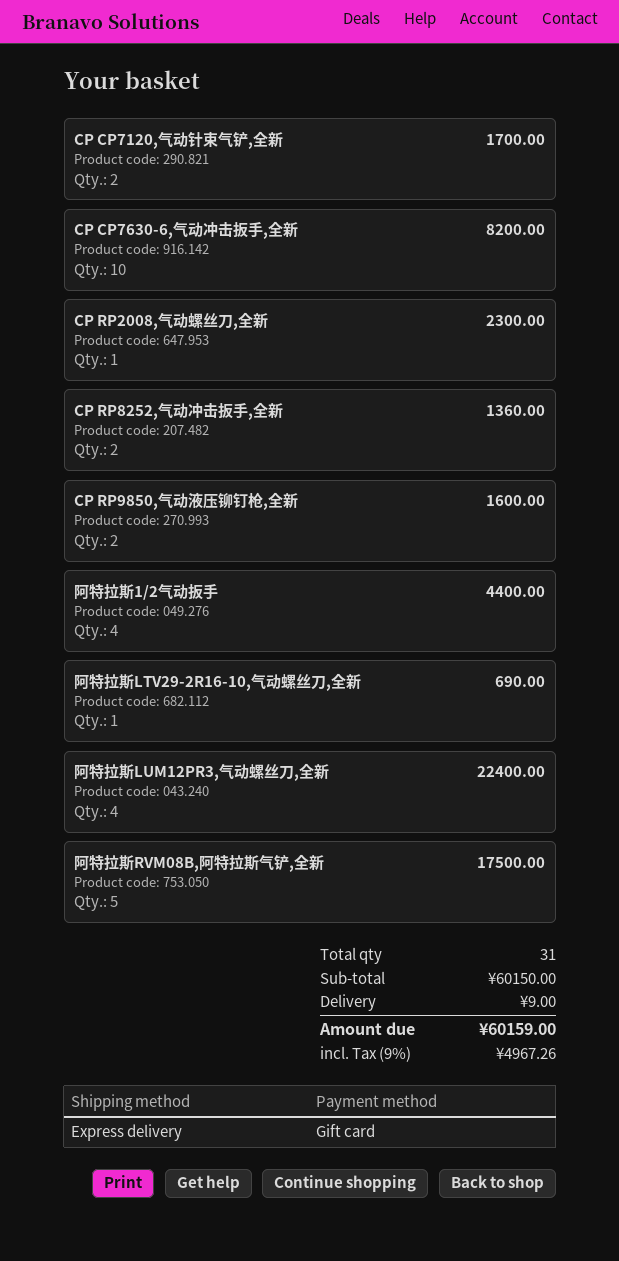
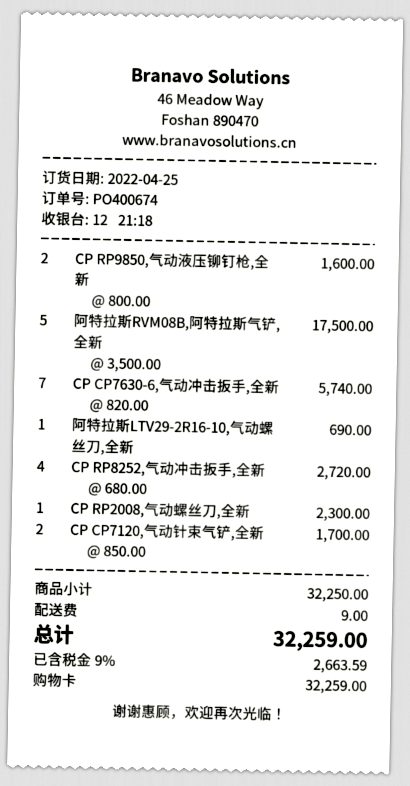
CP CP7630-6,气动冲击扳手,全新: 10 for 8200.00 -> 7 for 5740.00
CP RP8252,气动冲击扳手,全新: 2 for 1360.00 -> 4 for 2720.00
阿特拉斯1/2气动扳手: 4 for 4400.00 -> none
阿特拉斯LUM12PR3,气动螺丝刀,全新: 4 for 22400.00 -> none
subtotal: 60150.00 -> 32250.00
tax: 9% = 4967.26 -> 9% = 2663.59
total: 60159.00 -> 32259.00

